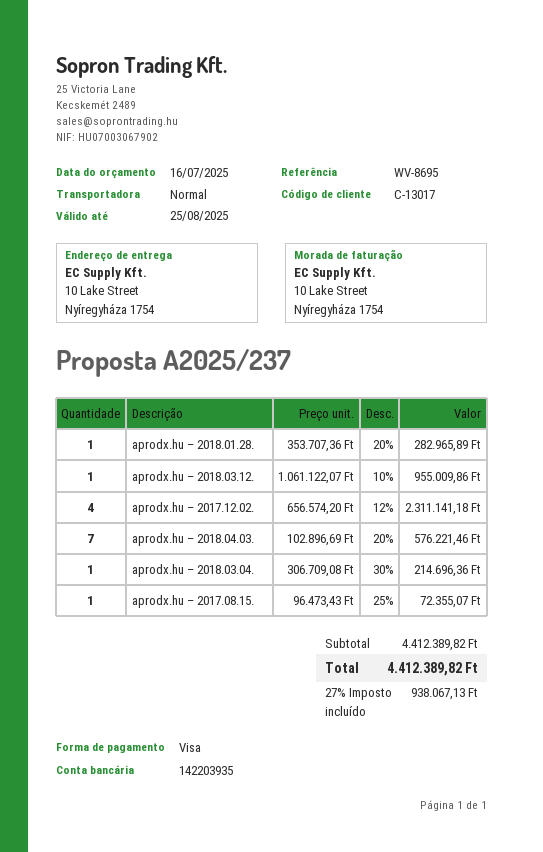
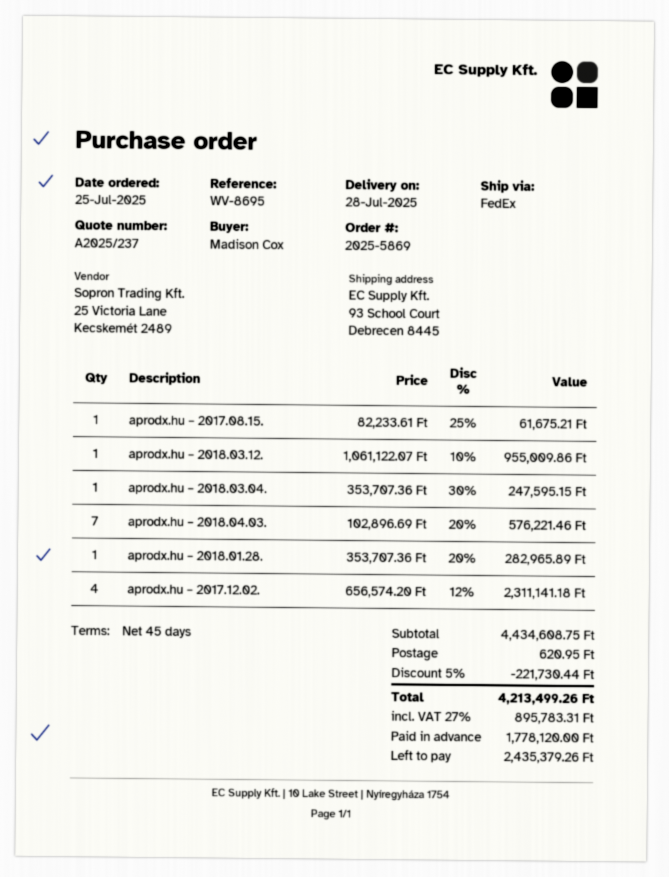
shipping method: standard -> FedEx
ship to: 10 Lake Street, Nyíregyháza 1754 -> 93 School Court, Debrecen 8445
aprodx.hu – 2018.03.04.: 1 x 306709.08 - 30% = 214696.36 -> 1 x 353707.36 - 30% = 247595.15
aprodx.hu – 2017.08.15.: 1 x 96473.43 - 25% = 72355.07 -> 1 x 82233.61 - 25% = 61675.21
subtotal: 4412389.82 -> 4434608.75
discount: none -> 5% = 221730.44
shipping: none -> 620.95
tax: 27% = 938067.13 -> 27% = 895783.31
total: 4412389.82 -> 4213499.26

